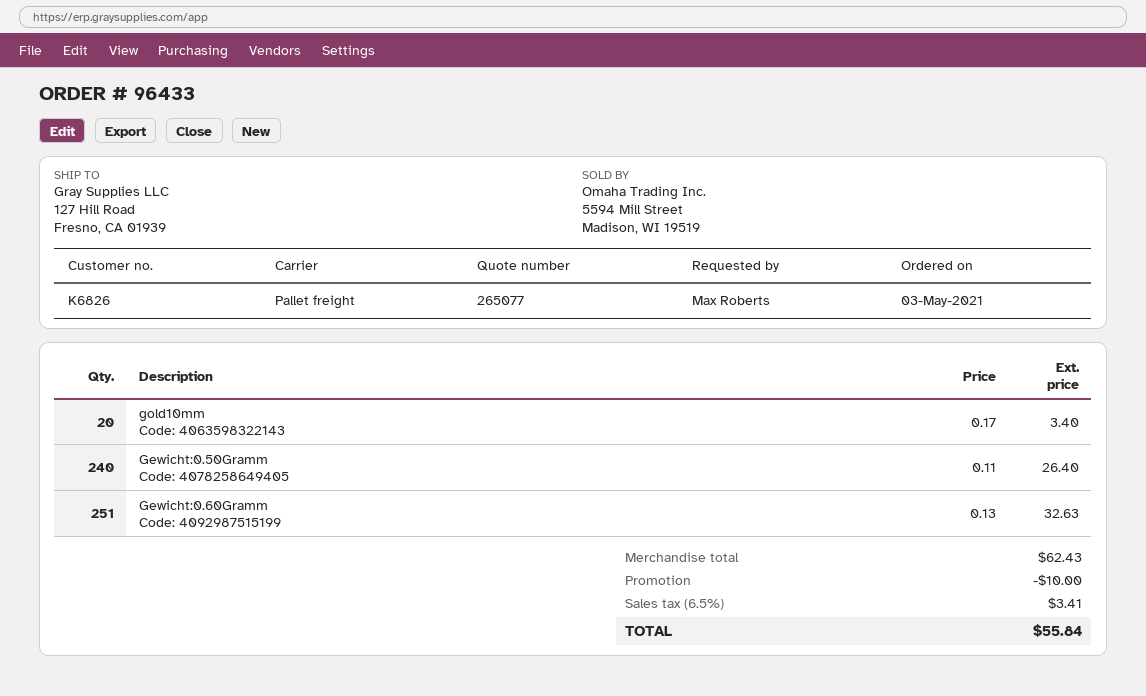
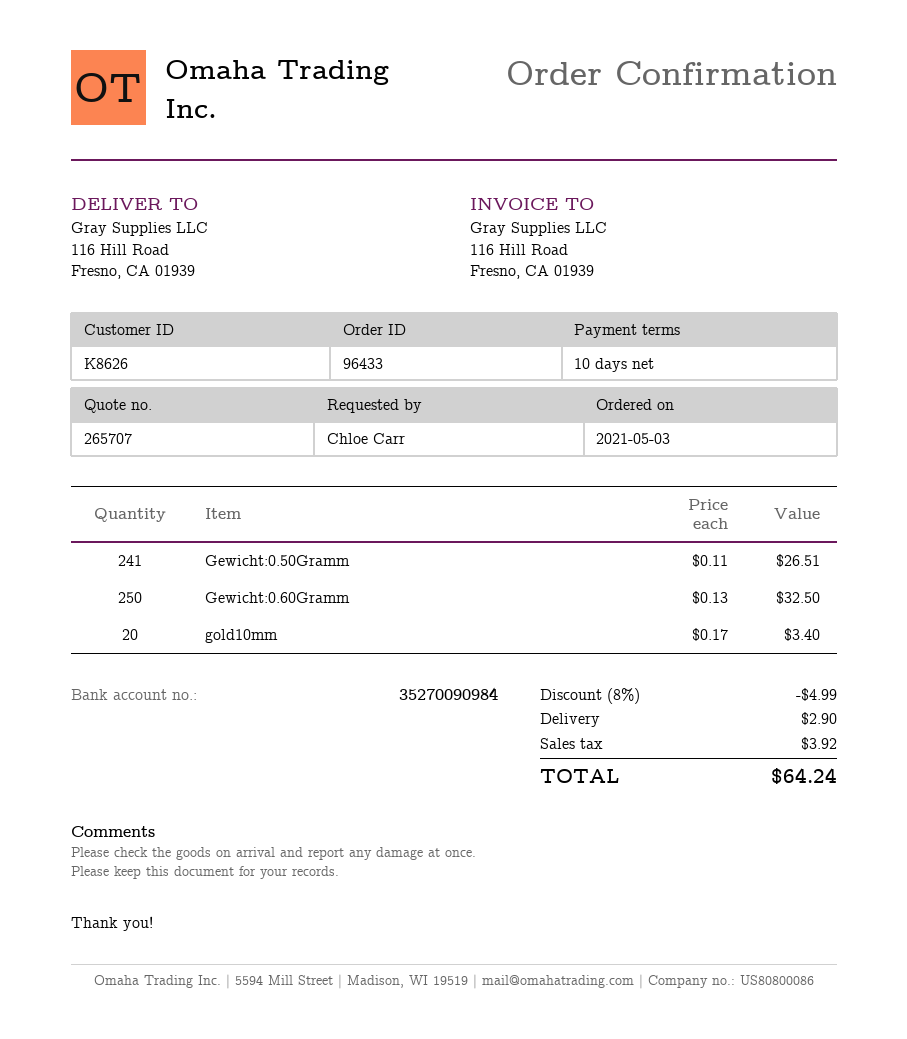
quote number: 265077 -> 265707
customer number: K6826 -> K8626
ordered by: Max Roberts -> Chloe Carr
ship to: 127 Hill Road, Fresno, CA 01939 -> 116 Hill Road, Fresno, CA 01939
Gewicht:0.50Gramm: 240 x 0.11 = 26.40 -> 241 x 0.11 = 26.51
Gewicht:0.60Gramm: 251 x 0.13 = 32.63 -> 250 x 0.13 = 32.50
discount: 10.00 -> 4.99
shipping: none -> 2.90
tax: 3.41 -> 3.92
total: 55.84 -> 64.24

